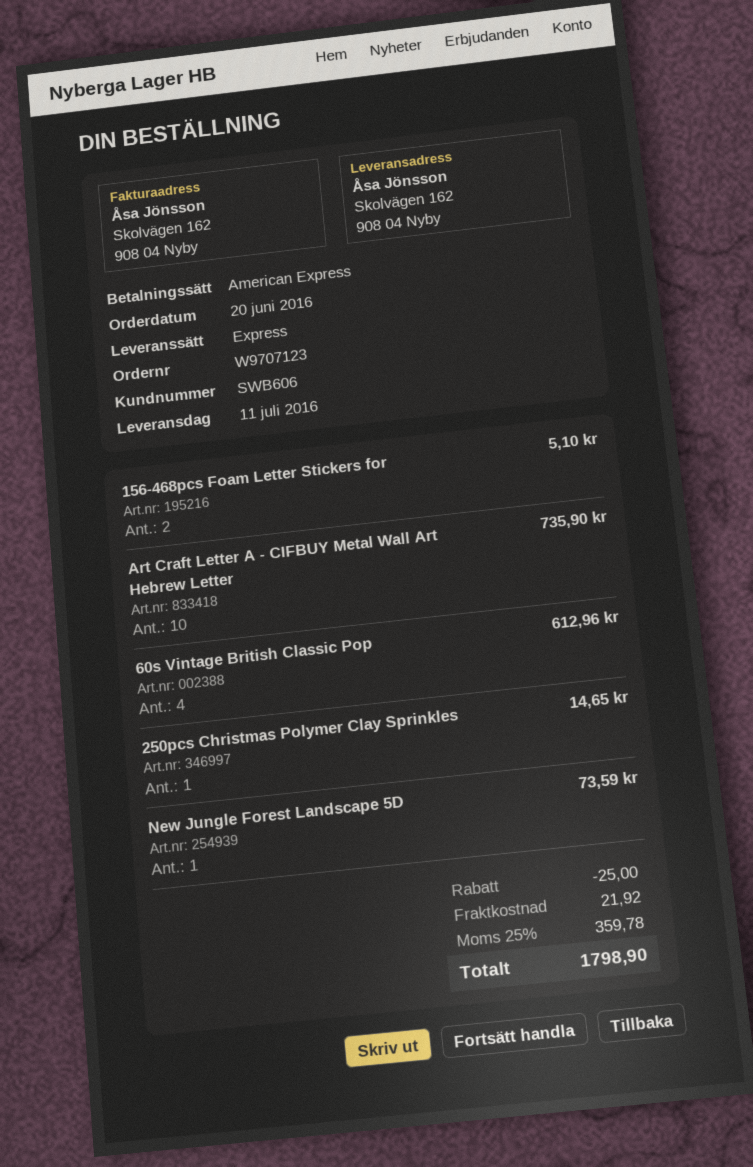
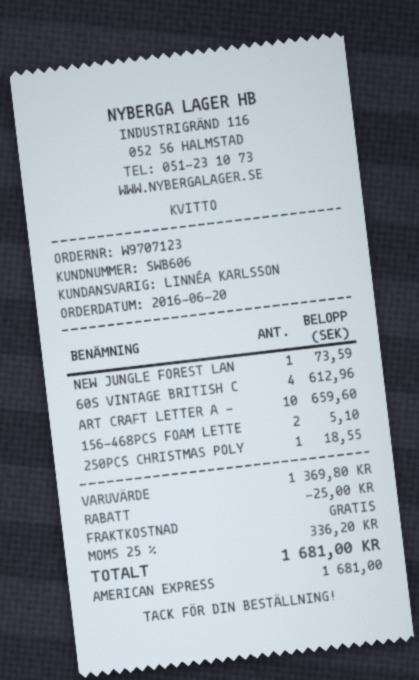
Art Craft Letter A - CIFBUY Metal Wall Art Hebrew Letter: 10 for 735.90 -> 10 for 659.60
250pcs Christmas Polymer Clay Sprinkles: 1 for 14.65 -> 1 for 18.55
shipping: 21.92 -> 0.00
tax: 25% = 359.78 -> 25% = 336.20
total: 1798.90 -> 1681.00

